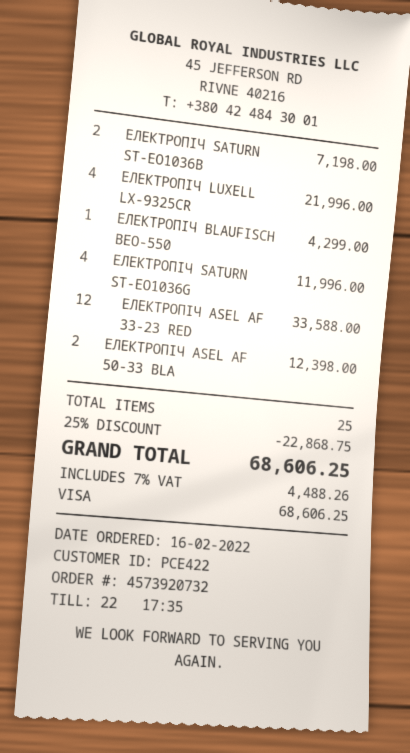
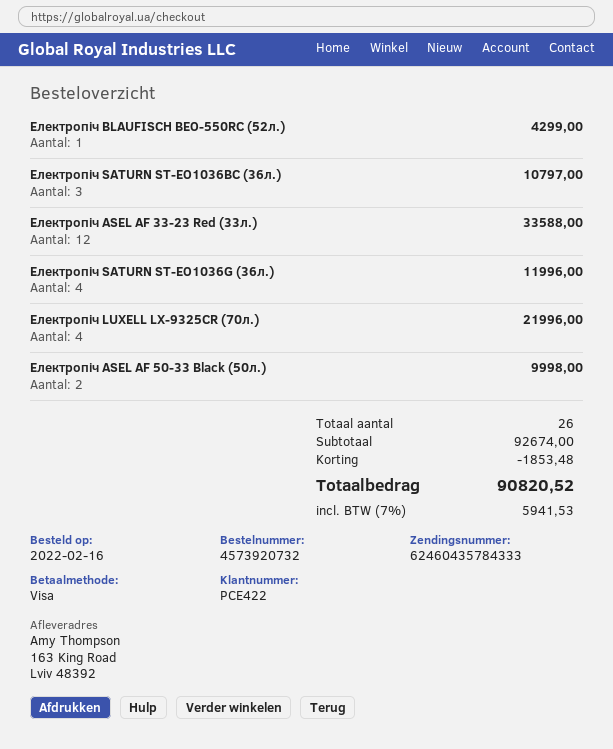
ЕЛЕКТРОПІЧ SATURN ST-EO1036B: 2 for 7198.00 -> 3 for 10797.00
ЕЛЕКТРОПІЧ ASEL AF 50-33 BLA: 2 for 12398.00 -> 2 for 9998.00
total quantity: 25 -> 26
discount: 22868.75 -> 1853.48
tax: 7% = 4488.26 -> 7% = 5941.53
total: 68606.25 -> 90820.52

